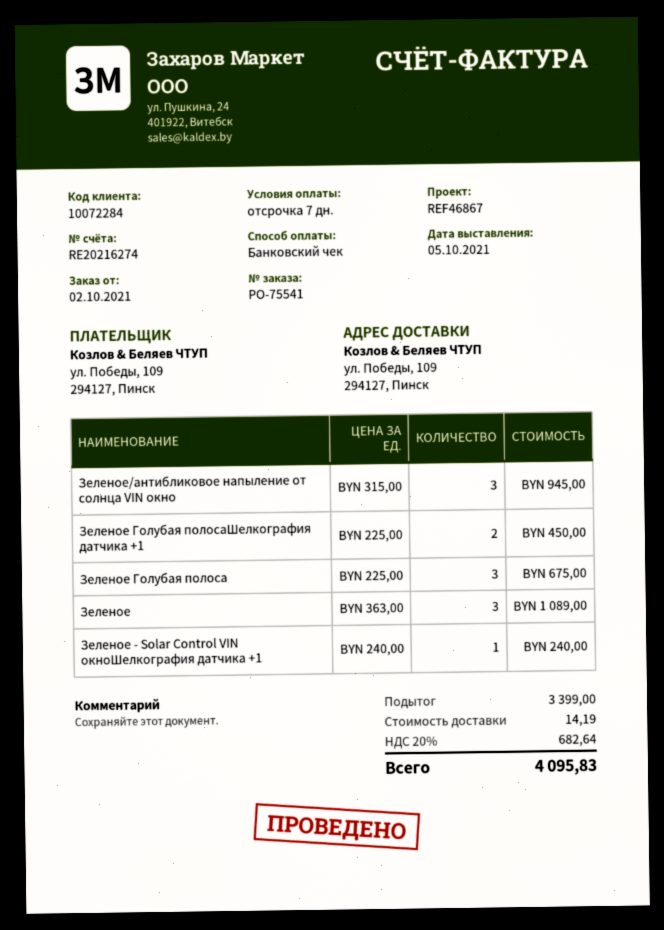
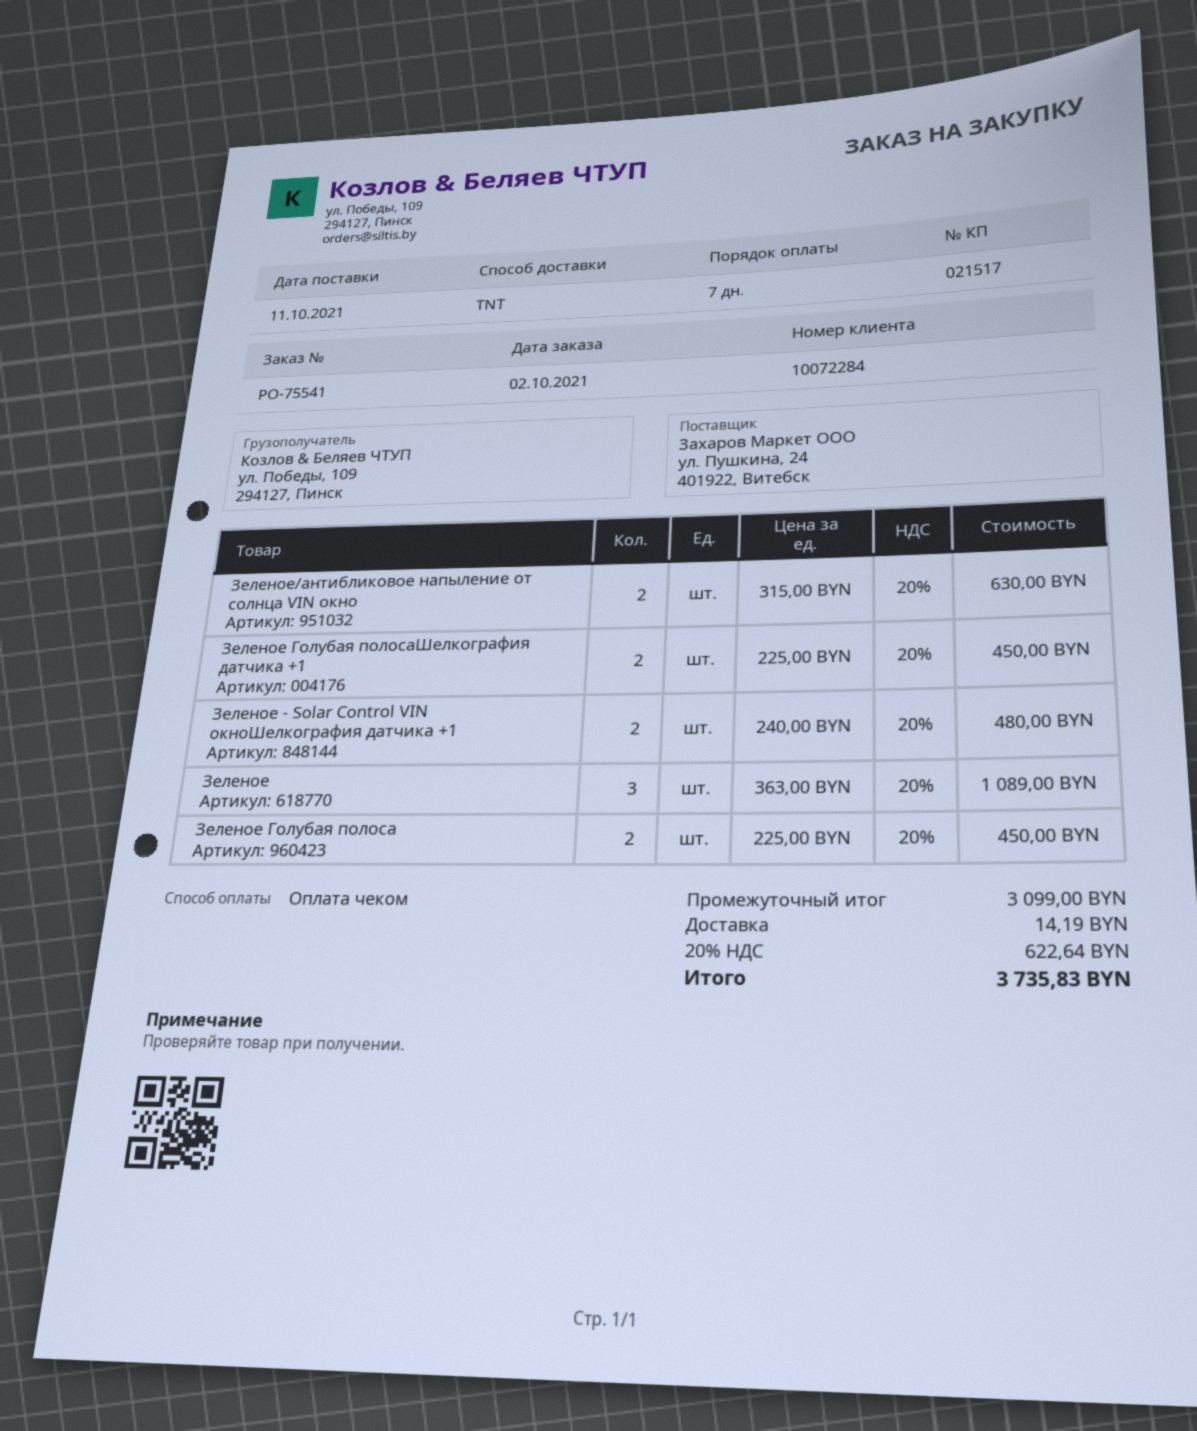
Зеленое/антибликовое напыление от солнца VIN окно: 3 x 315.00 = 945.00 -> 2 x 315.00 = 630.00
Зеленое Голубая полоса: 3 x 225.00 = 675.00 -> 2 x 225.00 = 450.00
Зеленое - Solar Control VIN окноШелкография датчика +1: 1 x 240.00 = 240.00 -> 2 x 240.00 = 480.00
subtotal: 3399.00 -> 3099.00
tax: 20% = 682.64 -> 20% = 622.64
total: 4095.83 -> 3735.83

